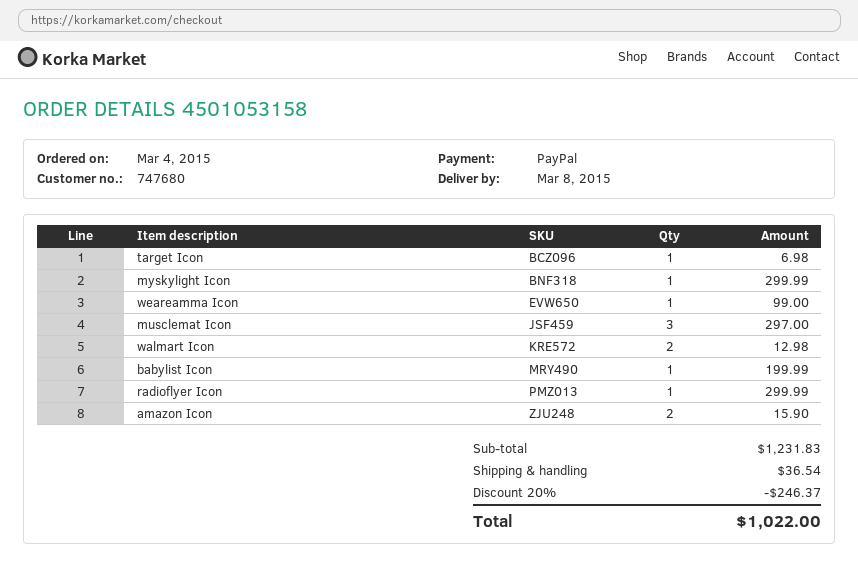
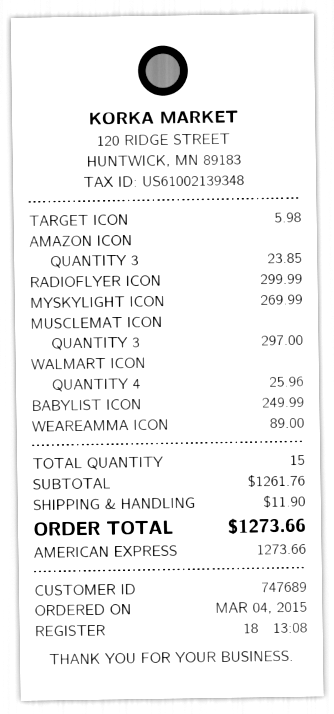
customer number: 747680 -> 747689
payment method: PayPal -> American Express
target Icon: 1 for 6.98 -> 1 for 5.98
myskylight Icon: 1 for 299.99 -> 1 for 269.99
weareamma Icon: 1 for 99.00 -> 1 for 89.00
walmart Icon: 2 for 12.98 -> 4 for 25.96
babylist Icon: 1 for 199.99 -> 1 for 249.99
amazon Icon: 2 for 15.90 -> 3 for 23.85
subtotal: 1231.83 -> 1261.76
discount: 20% = 246.37 -> none
shipping: 36.54 -> 11.90
total: 1022.00 -> 1273.66

